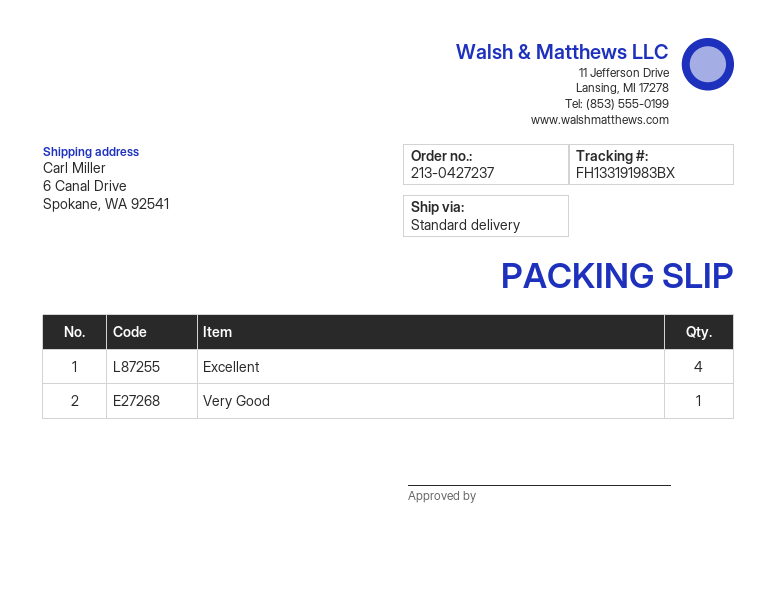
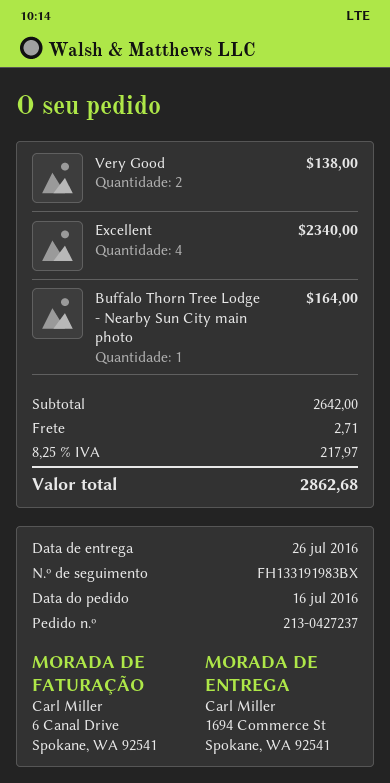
ship to: 6 Canal Drive, Spokane, WA 92541 -> 1694 Commerce St, Spokane, WA 92541
Very Good: 1 -> 2
Buffalo Thorn Tree Lodge - Nearby Sun City main photo: none -> 1

